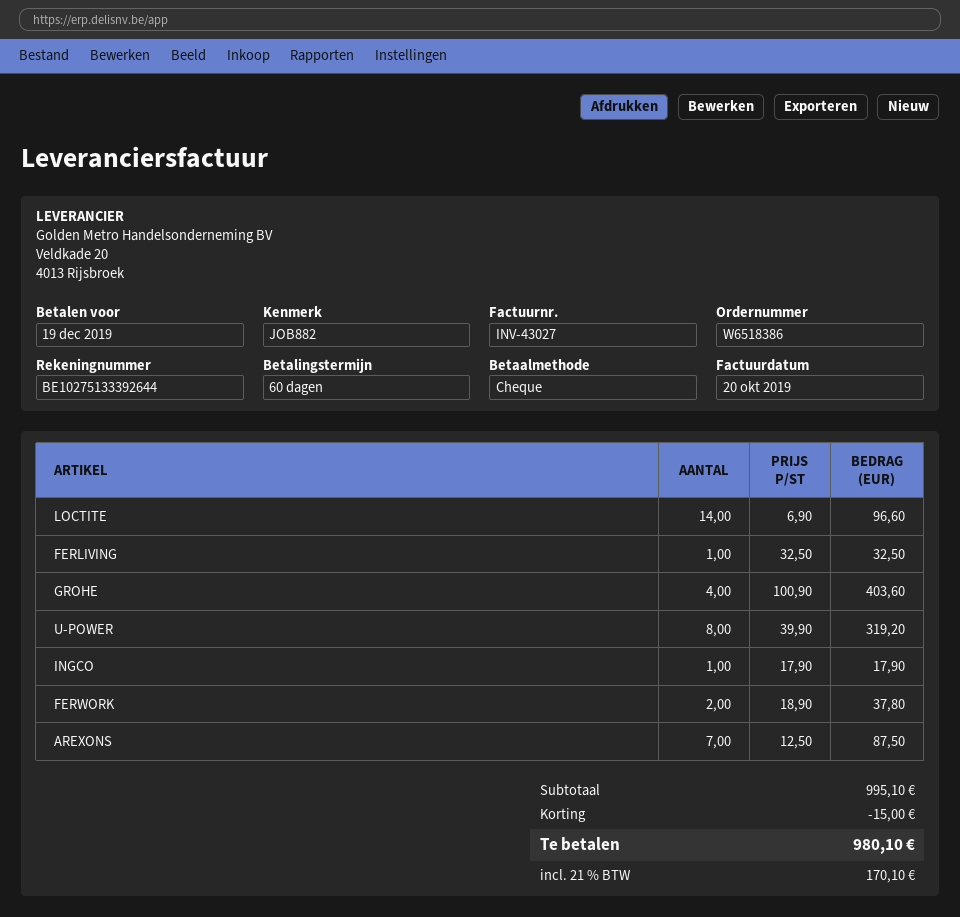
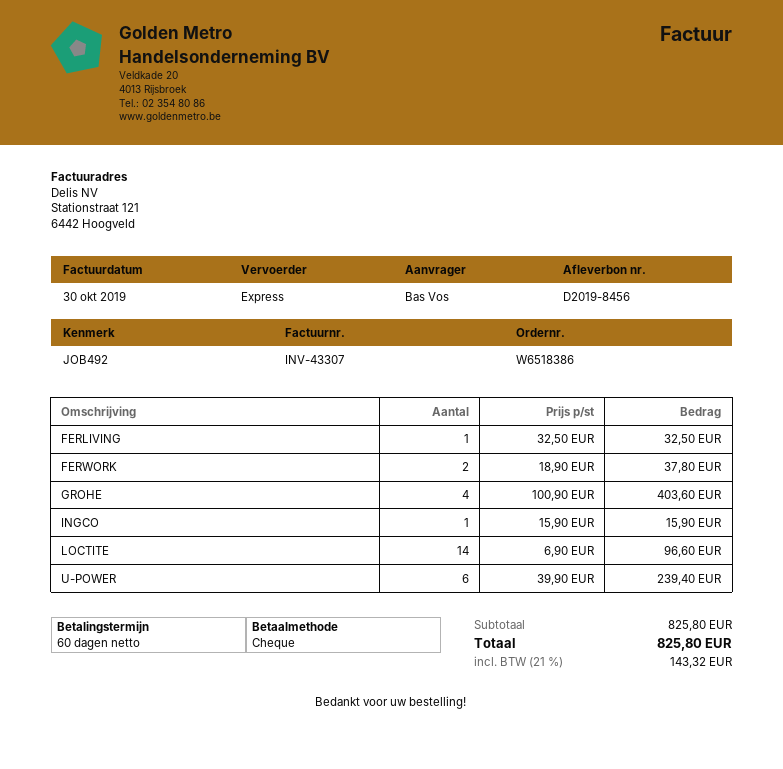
invoice number: INV-43027 -> INV-43307
invoice date: 2019-10-20 -> 2019-10-30
reference: JOB882 -> JOB492
U-POWER: 8 x 39.90 = 319.20 -> 6 x 39.90 = 239.40
INGCO: 1 x 17.90 = 17.90 -> 1 x 15.90 = 15.90
AREXONS: 7 x 12.50 = 87.50 -> none
subtotal: 995.10 -> 825.80
discount: 15.00 -> none
tax: 21% = 170.10 -> 21% = 143.32
total: 980.10 -> 825.80

